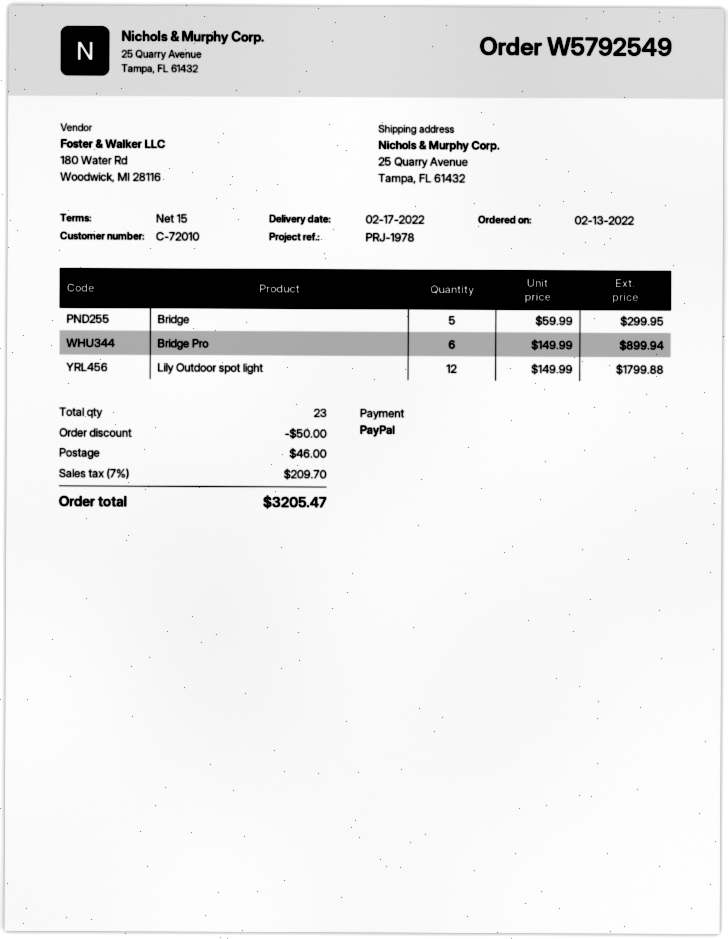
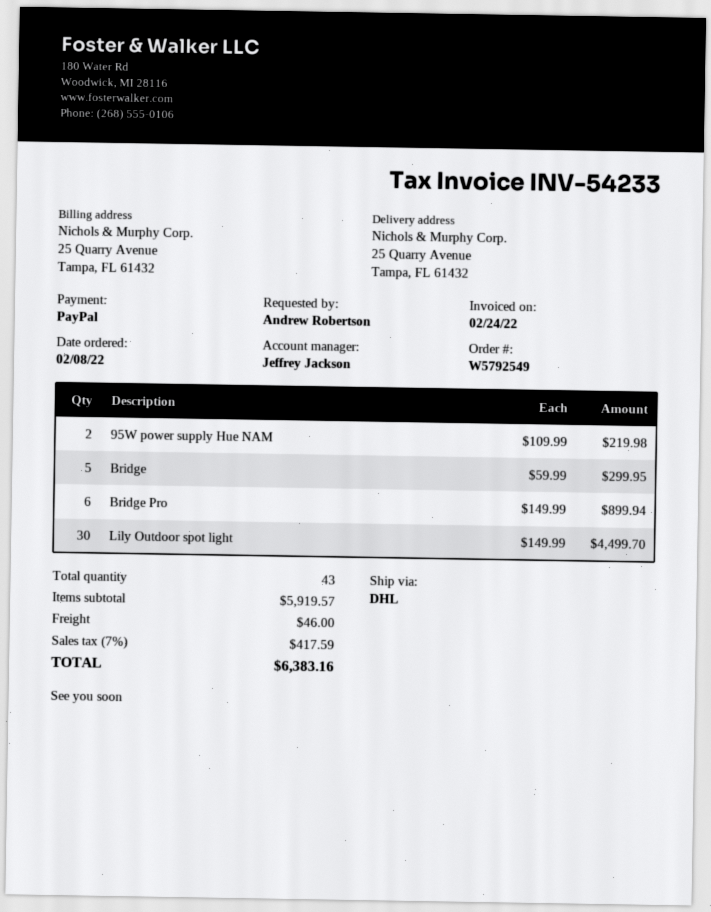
order date: 2022-02-13 -> 2022-02-08
Lily Outdoor spot light: 12 x 149.99 = 1799.88 -> 30 x 149.99 = 4499.70
95W power supply Hue NAM: none -> 2 x 109.99 = 219.98
total quantity: 23 -> 43
discount: 50.00 -> none
tax: 7% = 209.70 -> 7% = 417.59
total: 3205.47 -> 6383.16

